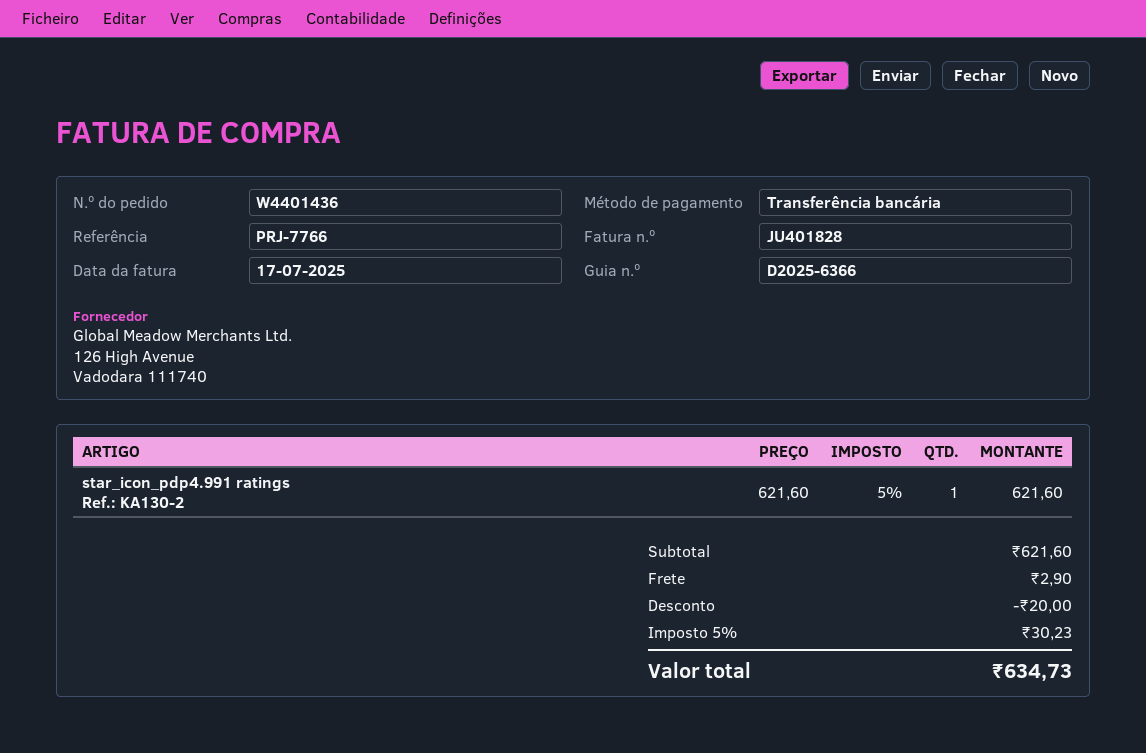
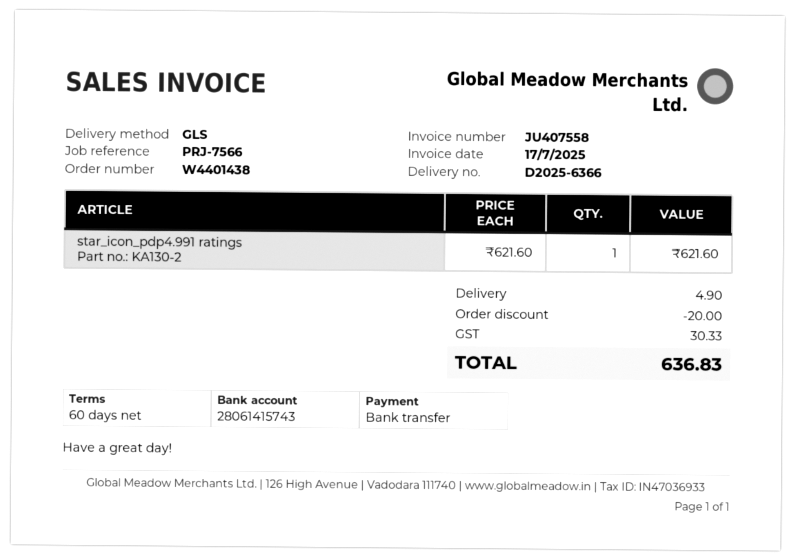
order number: W4401436 -> W4401438
invoice number: JU401828 -> JU407558
reference: PRJ-7766 -> PRJ-7566
shipping: 2.90 -> 4.90
tax: 30.23 -> 30.33
total: 634.73 -> 636.83

